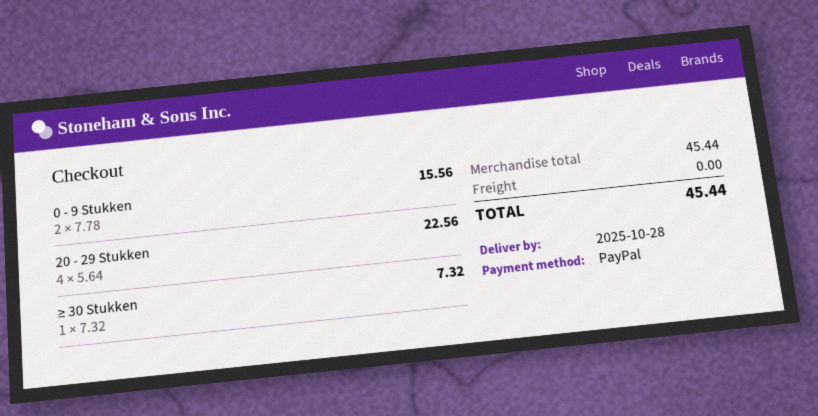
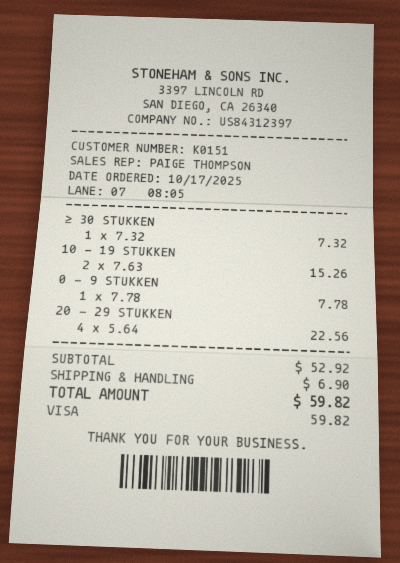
payment method: PayPal -> Visa
0 - 9 Stukken: 2 x 7.78 = 15.56 -> 1 x 7.78 = 7.78
10 - 19 STUKKEN: none -> 2 x 7.63 = 15.26
subtotal: 45.44 -> 52.92
shipping: 0.00 -> 6.90
total: 45.44 -> 59.82

